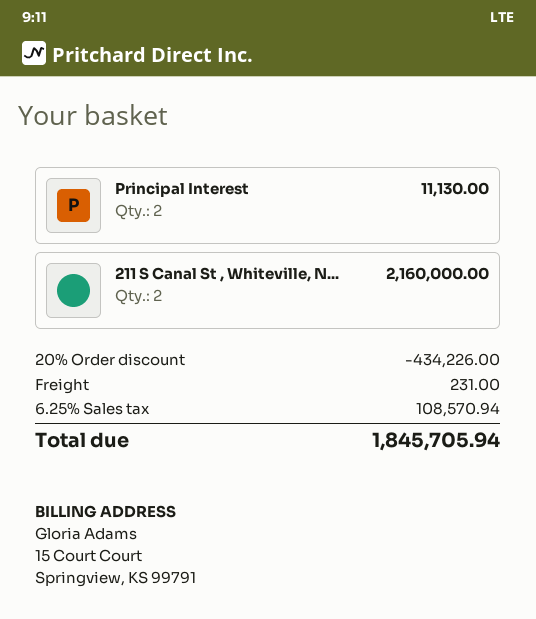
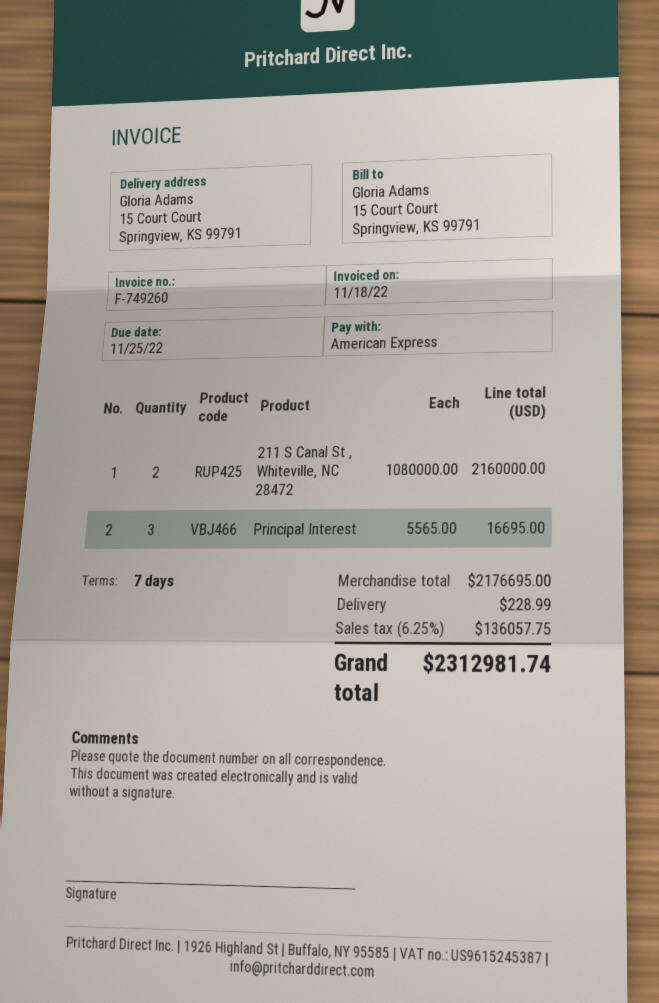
Principal Interest: 2 for 11130.00 -> 3 for 16695.00
discount: 20% = 434226.00 -> none
shipping: 231.00 -> 228.99
tax: 6.25% = 108570.94 -> 6.25% = 136057.75
total: 1845705.94 -> 2312981.74

